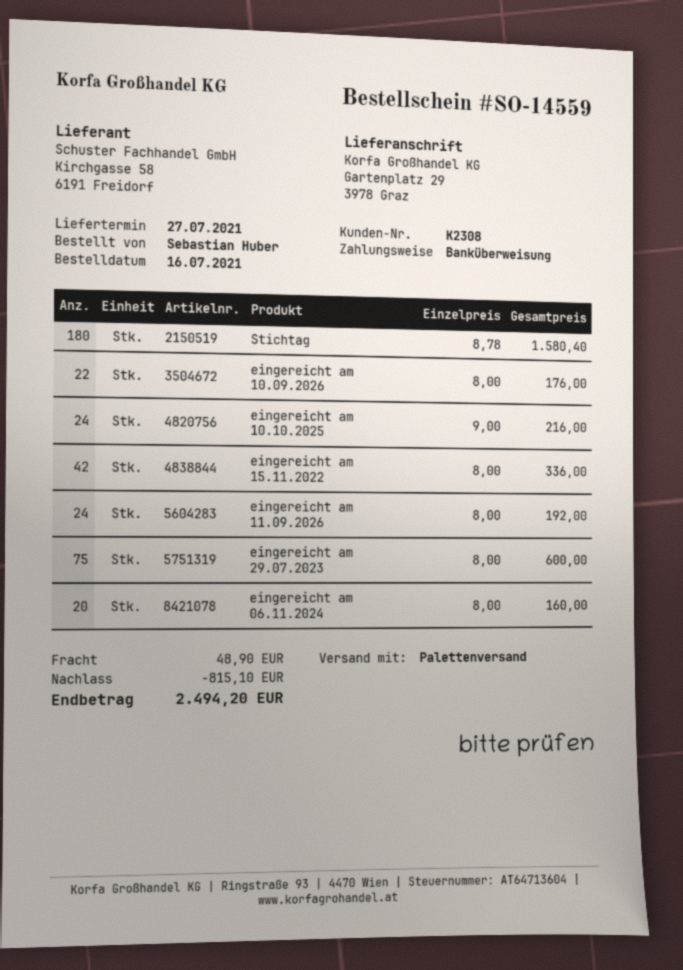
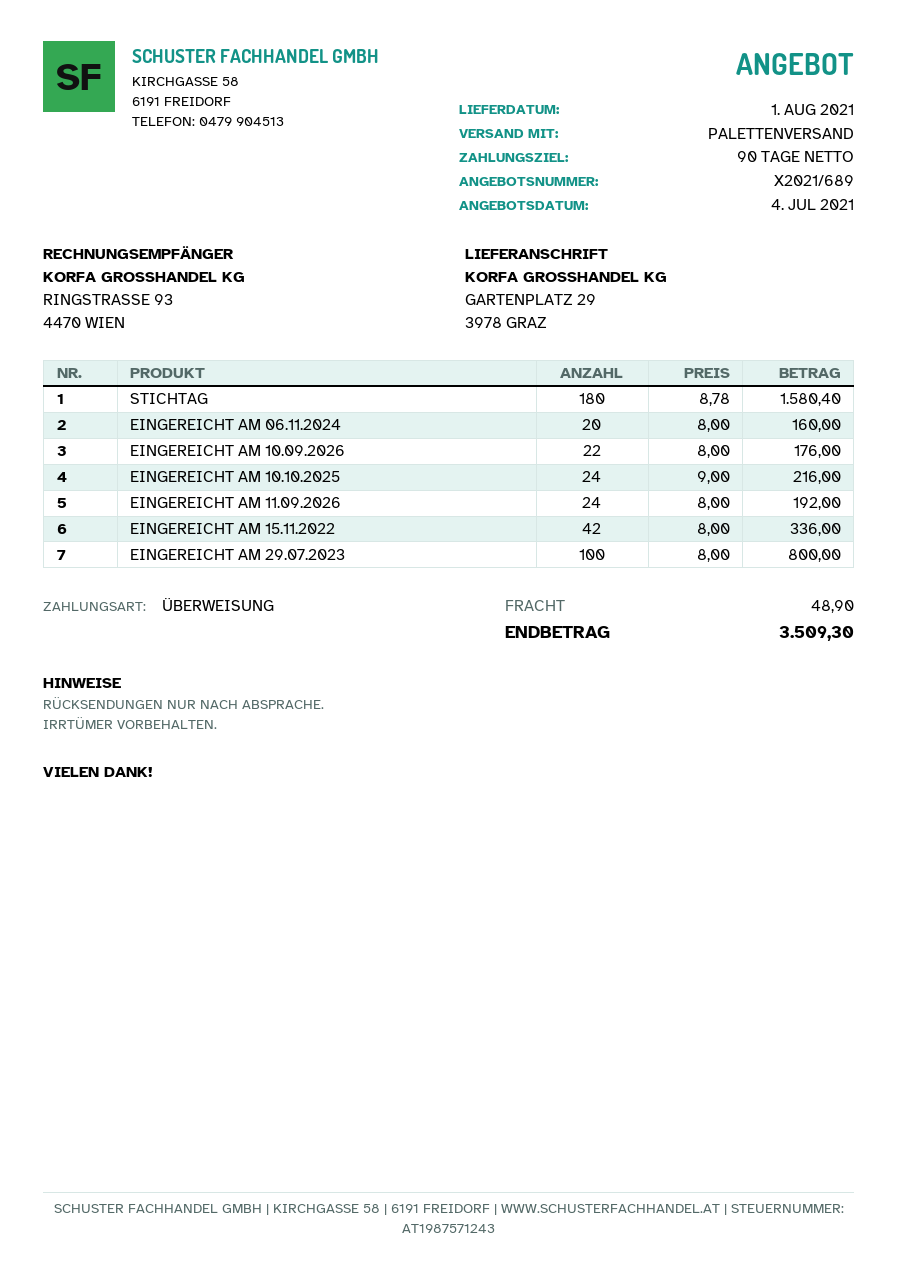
delivery date: 2021-07-27 -> 2021-08-01
eingereicht am 29.07.2023: 75 x 8.00 = 600.00 -> 100 x 8.00 = 800.00
discount: 815.10 -> none
total: 2494.20 -> 3509.30

